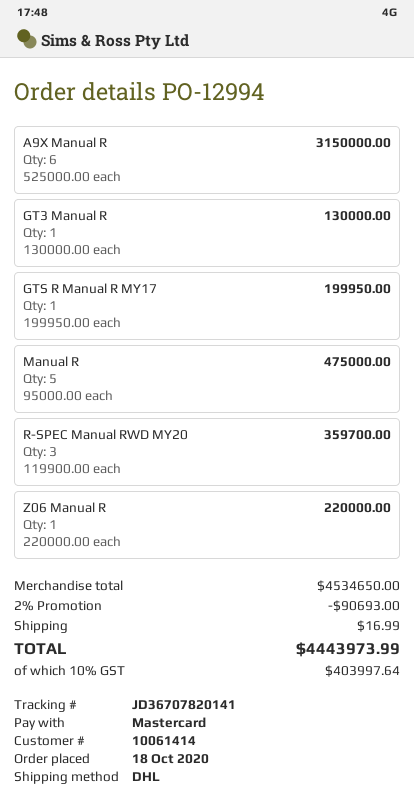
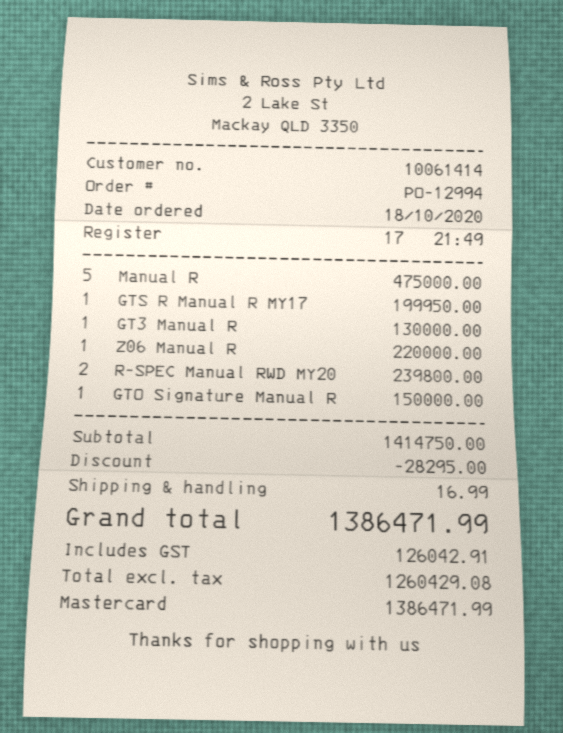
A9X Manual R: 6 for 3150000.00 -> none
R-SPEC Manual RWD MY20: 3 for 359700.00 -> 2 for 239800.00
GTO Signature Manual R: none -> 1 for 150000.00
subtotal: 4534650.00 -> 1414750.00
discount: 90693.00 -> 28295.00
tax: 403997.64 -> 126042.91
total: 4443973.99 -> 1386471.99

